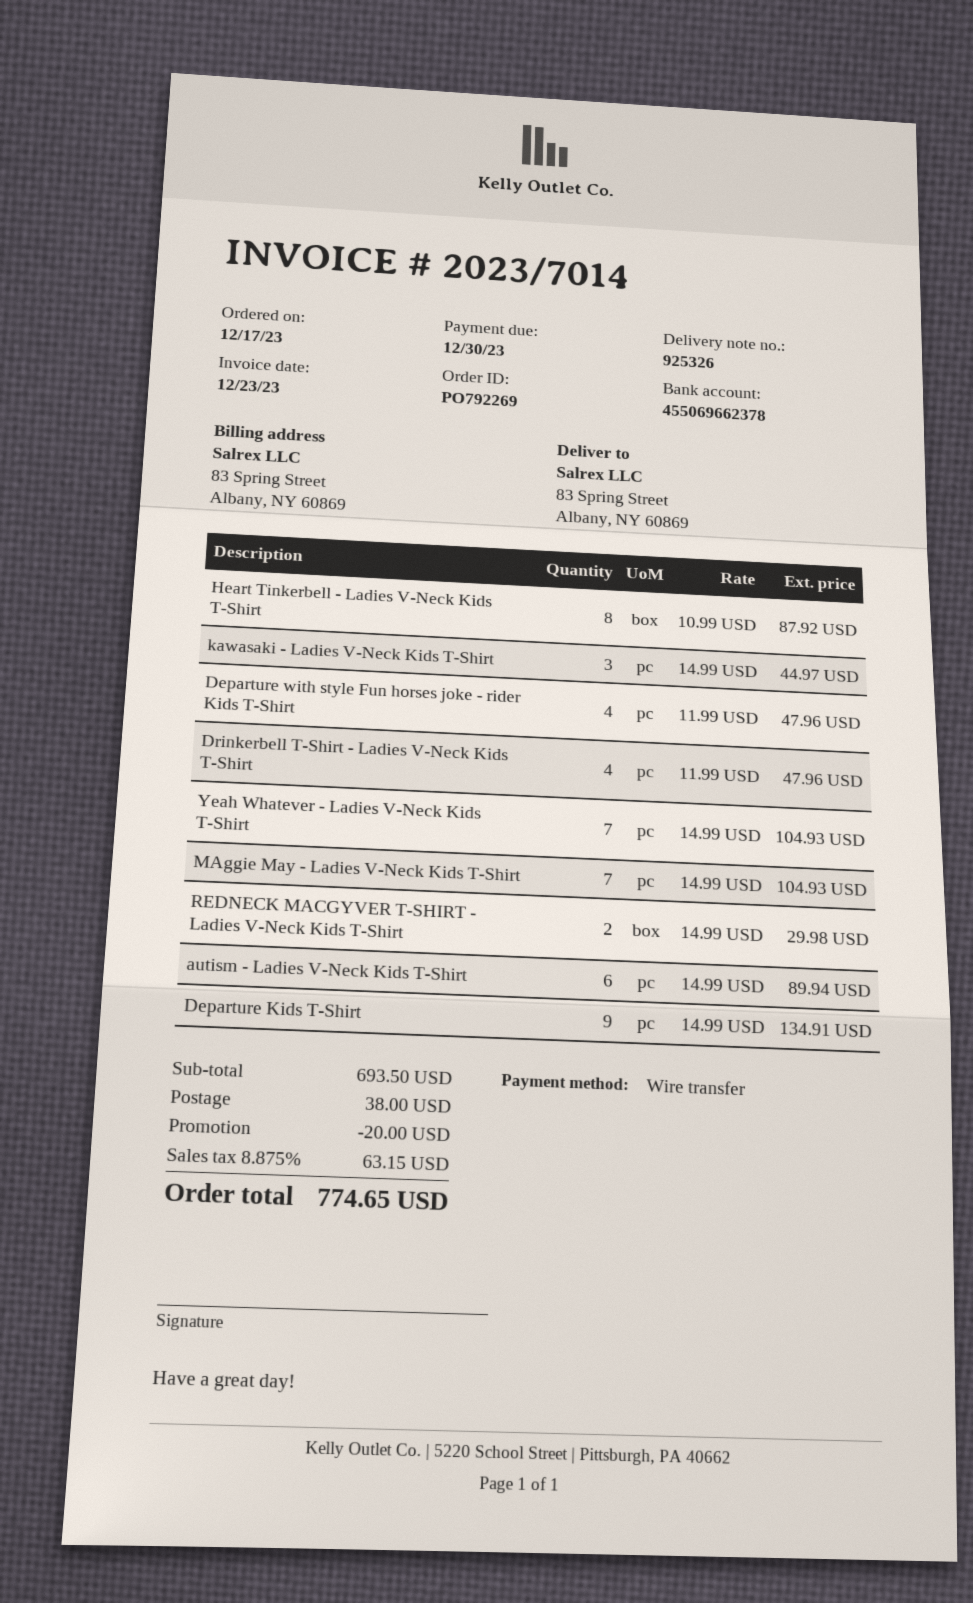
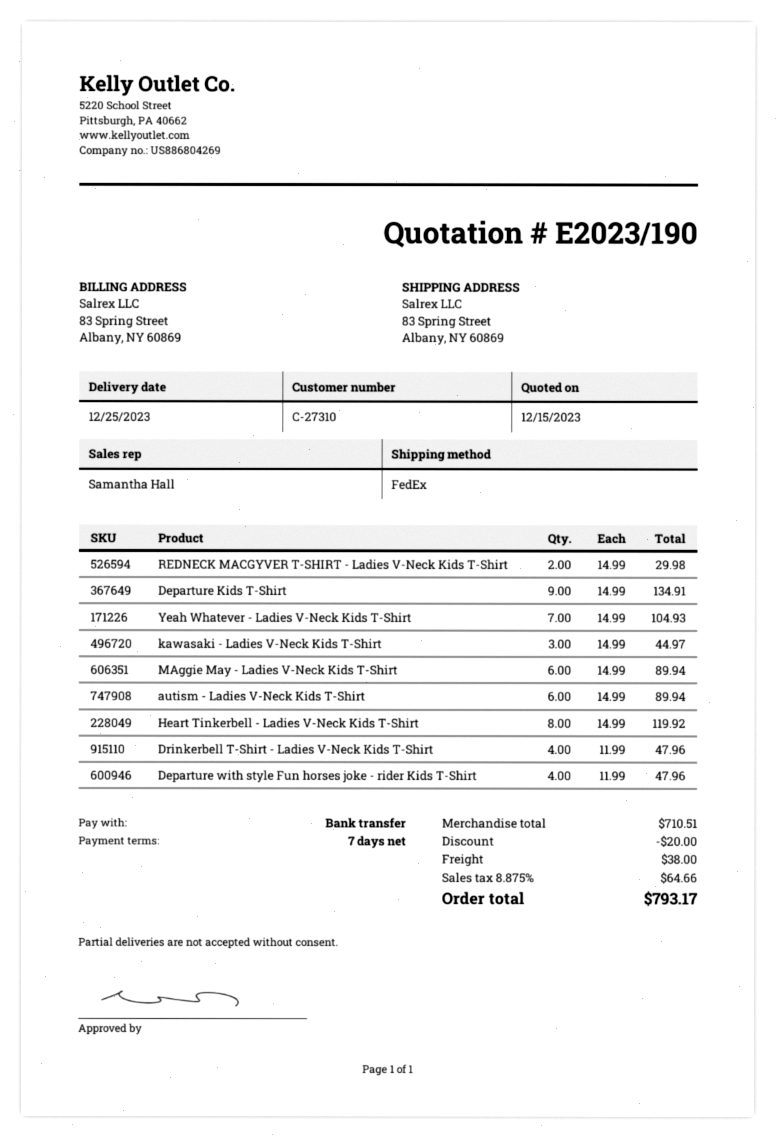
Heart Tinkerbell - Ladies V-Neck Kids T-Shirt: 8 x 10.99 = 87.92 -> 8 x 14.99 = 119.92
MAggie May - Ladies V-Neck Kids T-Shirt: 7 x 14.99 = 104.93 -> 6 x 14.99 = 89.94
subtotal: 693.50 -> 710.51
tax: 8.875% = 63.15 -> 8.875% = 64.66
total: 774.65 -> 793.17

